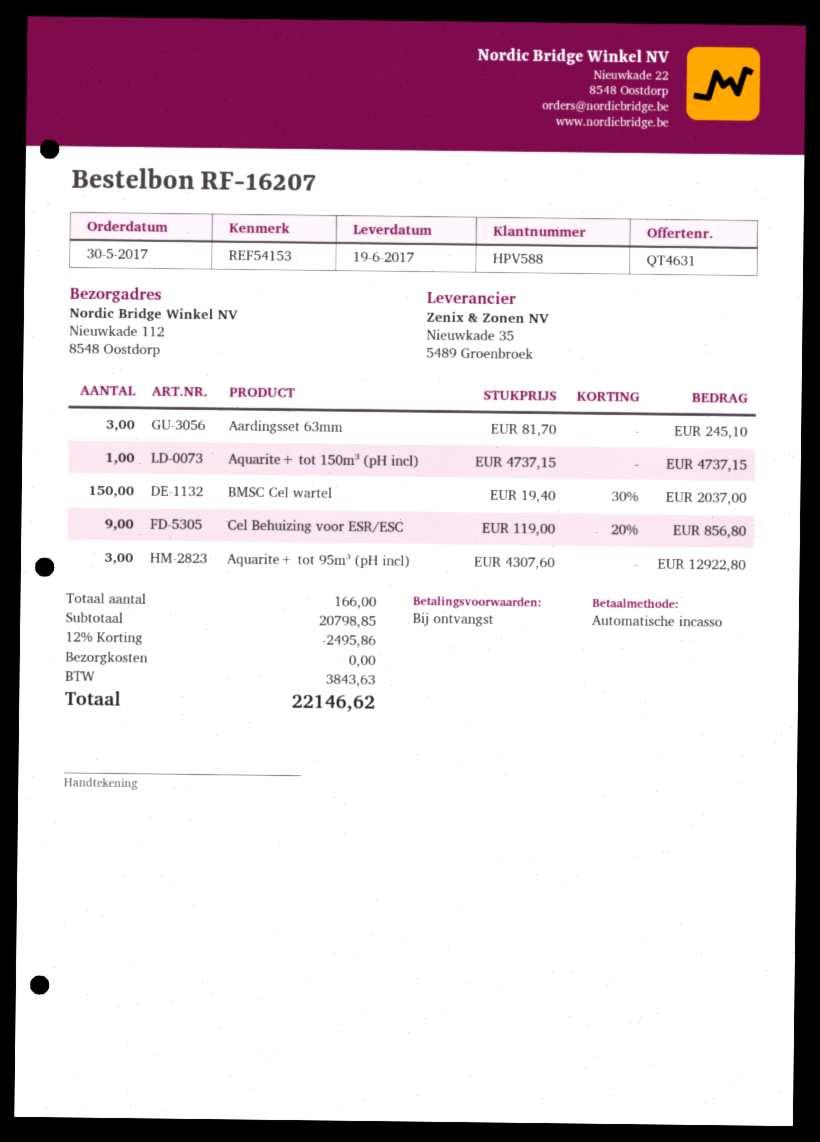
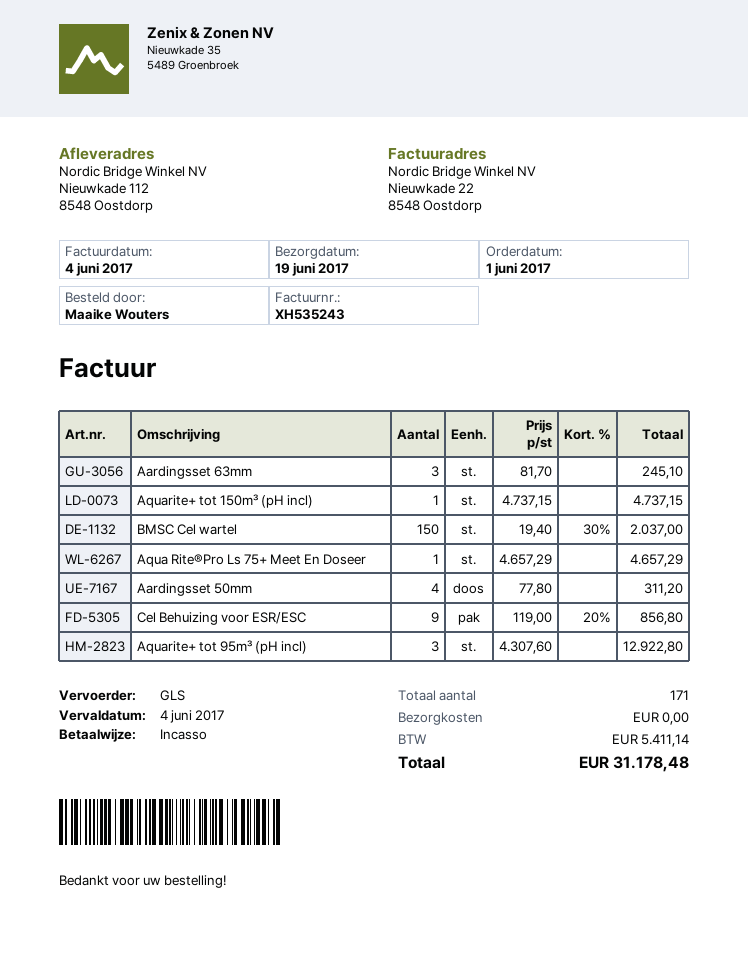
order date: 2017-05-30 -> 2017-06-01
Aqua Rite®Pro Ls 75+ Meet En Doseer: none -> 1 x 4657.29 = 4657.29
Aardingsset 50mm: none -> 4 x 77.80 = 311.20
total quantity: 166 -> 171
discount: 12% = 2495.86 -> none
tax: 3843.63 -> 5411.14
total: 22146.62 -> 31178.48

